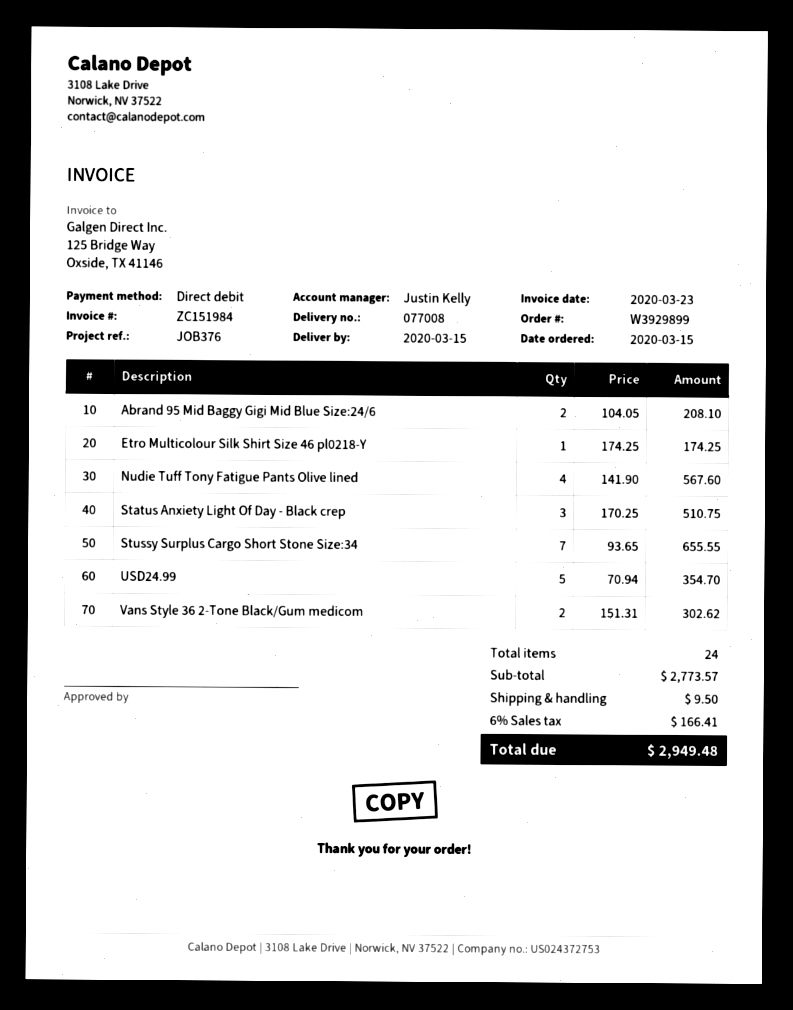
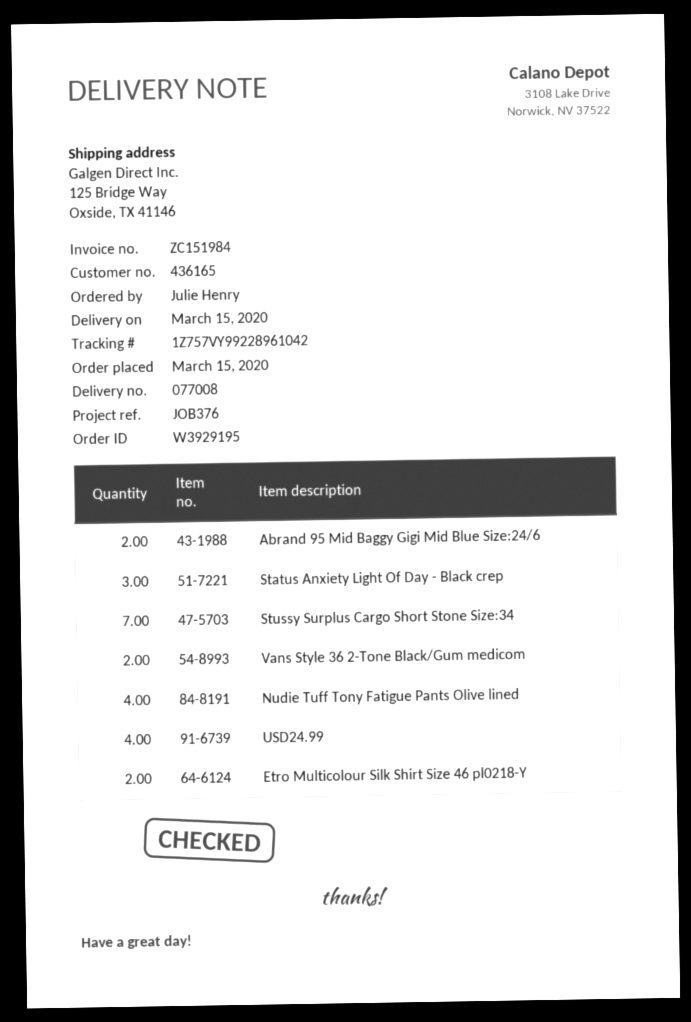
order number: W3929899 -> W3929195
Etro Multicolour Silk Shirt Size 46 pl0218-Y: 1 -> 2
USD24.99: 5 -> 4

